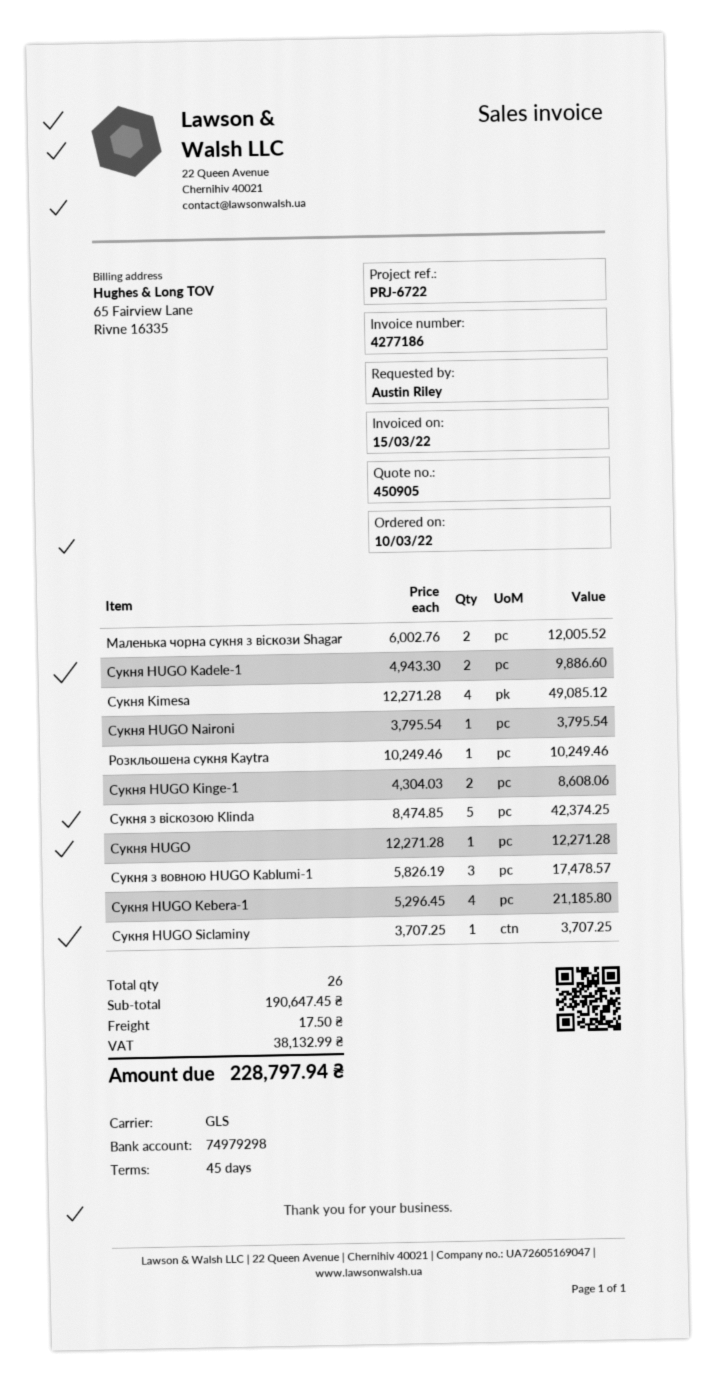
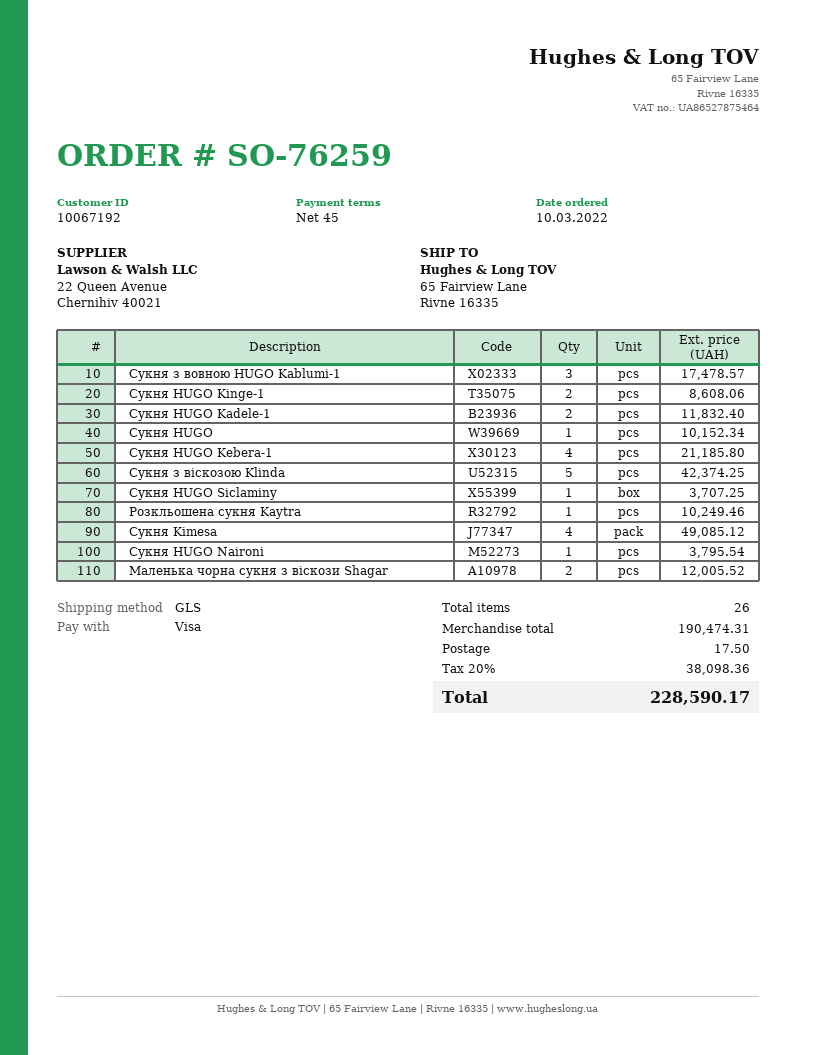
Сукня HUGO Kadele-1: 2 for 9886.60 -> 2 for 11832.40
Сукня HUGO: 1 for 12271.28 -> 1 for 10152.34
subtotal: 190647.45 -> 190474.31
tax: 38132.99 -> 38098.36
total: 228797.94 -> 228590.17

